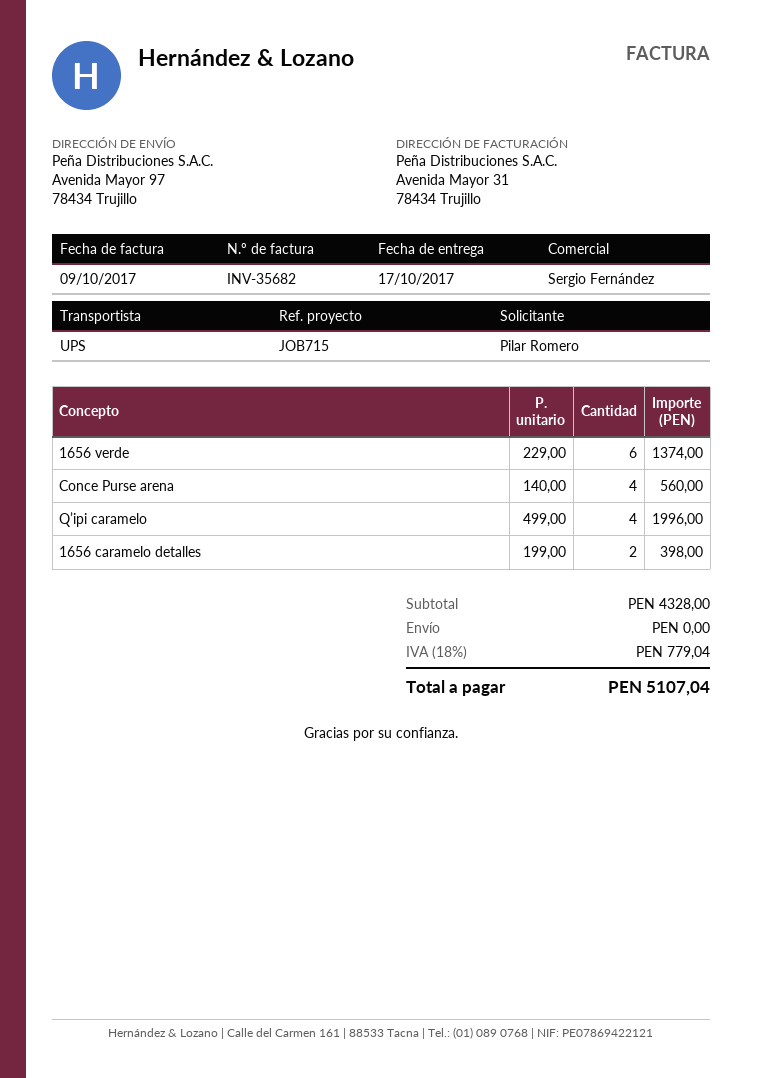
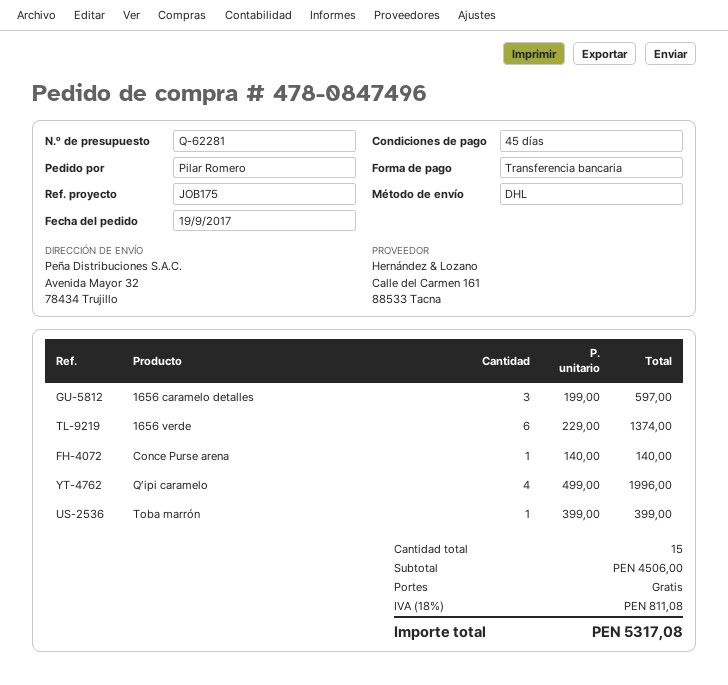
reference: JOB715 -> JOB175
shipping method: UPS -> DHL
ship to: Avenida Mayor 97, 78434 Trujillo -> Avenida Mayor 32, 78434 Trujillo
Conce Purse arena: 4 x 140.00 = 560.00 -> 1 x 140.00 = 140.00
1656 caramelo detalles: 2 x 199.00 = 398.00 -> 3 x 199.00 = 597.00
Toba marrón: none -> 1 x 399.00 = 399.00
subtotal: 4328.00 -> 4506.00
tax: 18% = 779.04 -> 18% = 811.08
total: 5107.04 -> 5317.08

